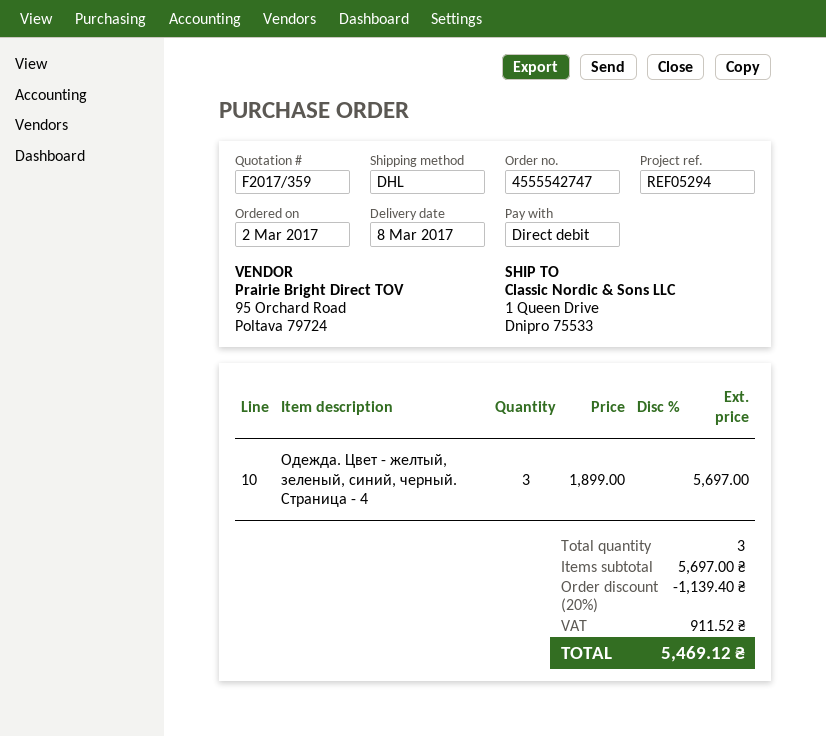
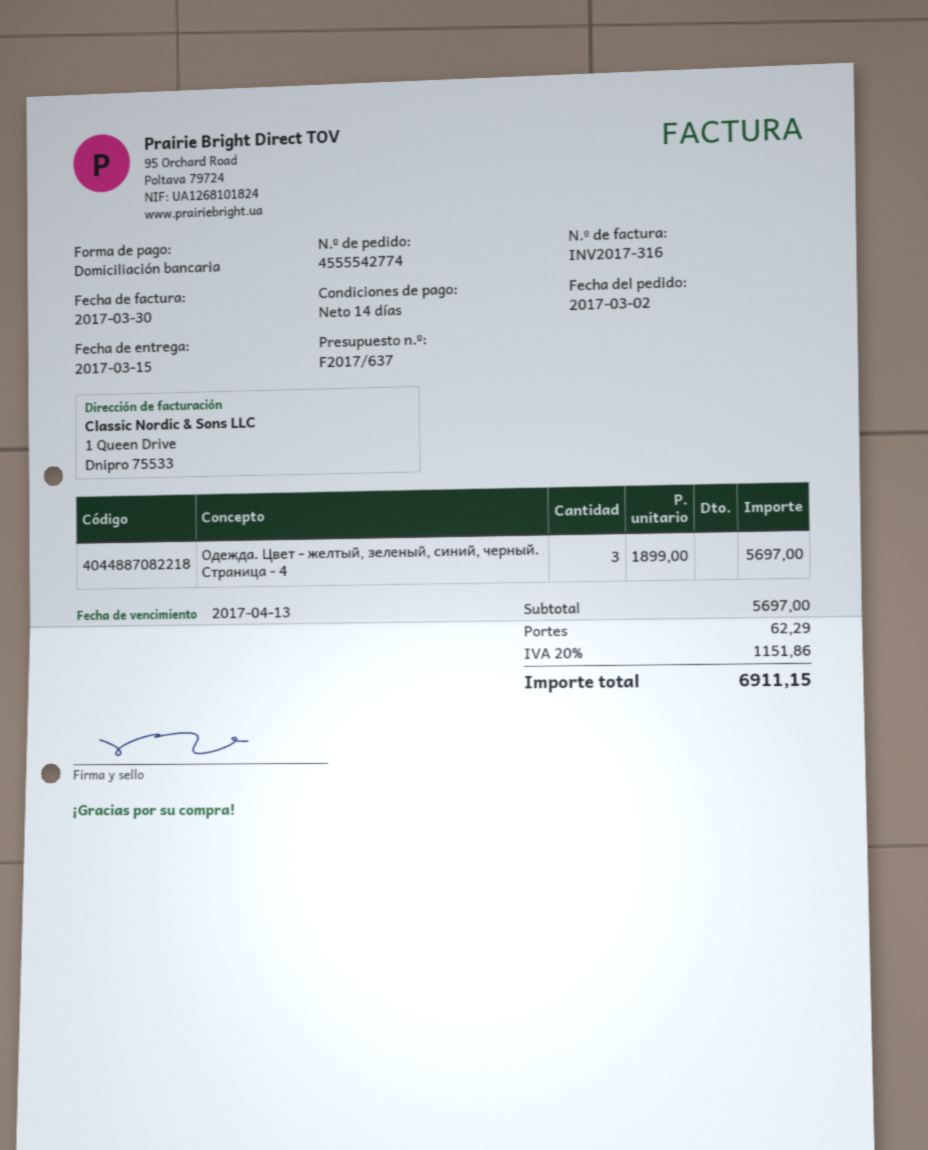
quote number: F2017/359 -> F2017/637
order number: 4555542747 -> 4555542774
delivery date: 2017-03-08 -> 2017-03-15
discount: 20% = 1139.40 -> none
shipping: none -> 62.29
tax: 911.52 -> 1151.86
total: 5469.12 -> 6911.15

